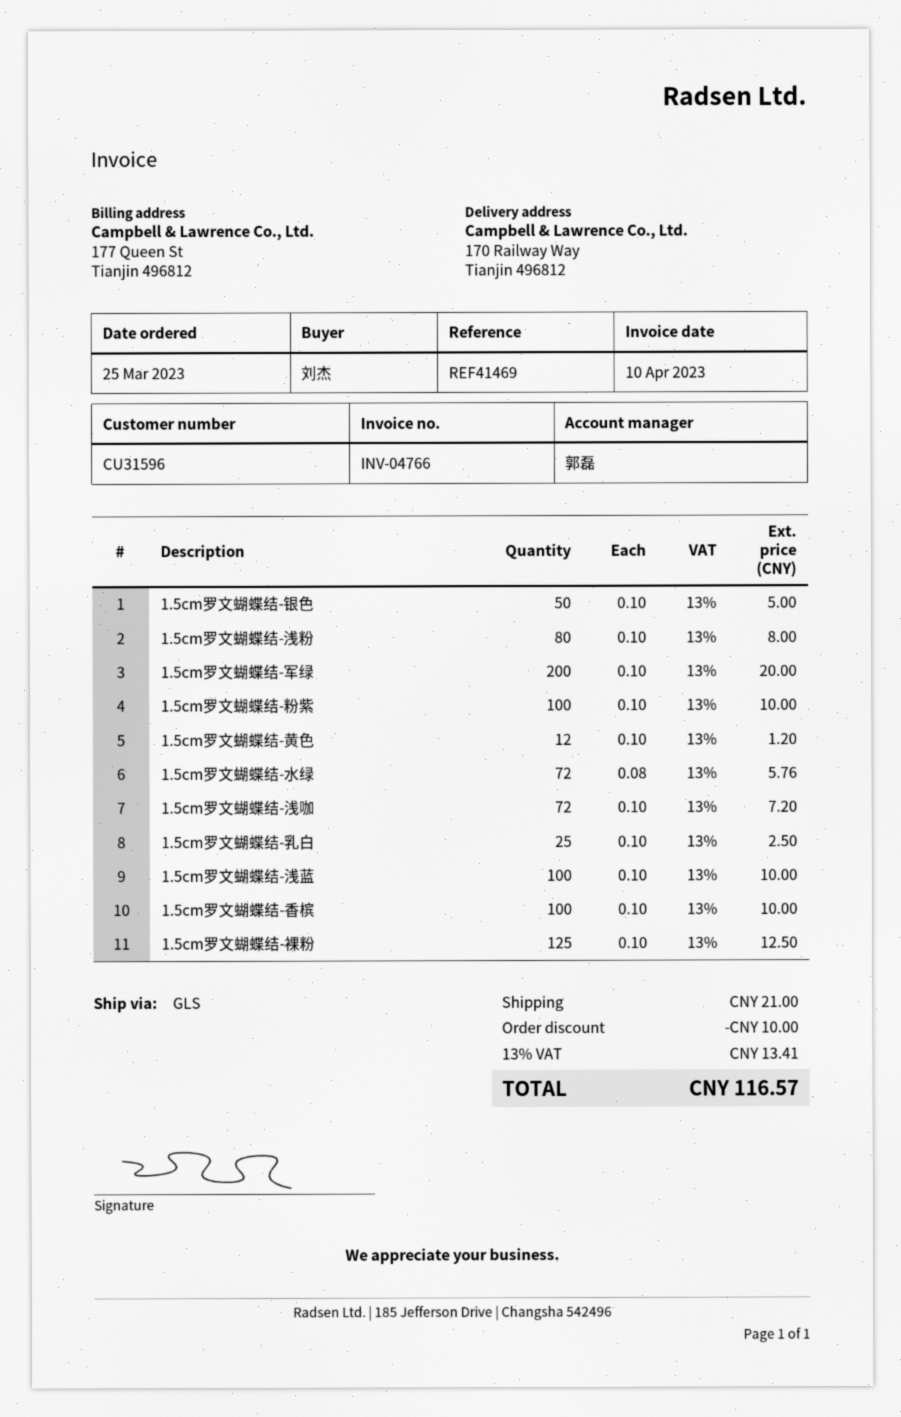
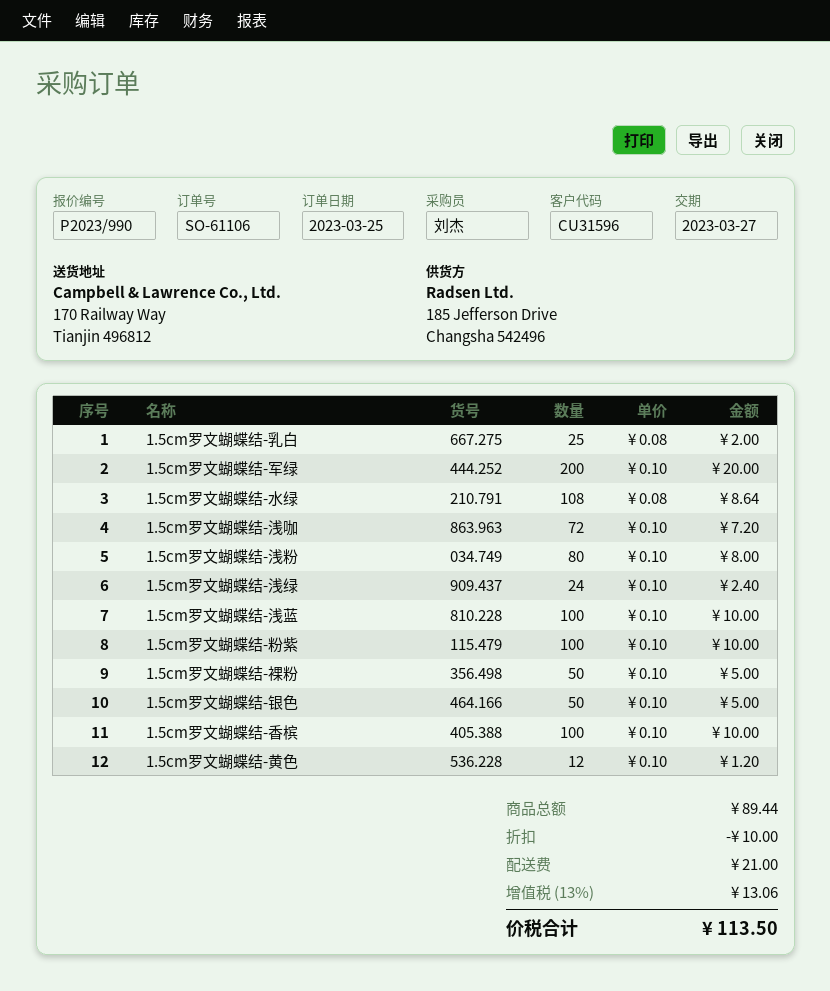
1.5cm罗文蝴蝶结-水绿: 72 x 0.08 = 5.76 -> 108 x 0.08 = 8.64
1.5cm罗文蝴蝶结-乳白: 25 x 0.10 = 2.50 -> 25 x 0.08 = 2.00
1.5cm罗文蝴蝶结-裸粉: 125 x 0.10 = 12.50 -> 50 x 0.10 = 5.00
1.5cm罗文蝴蝶结-浅绿: none -> 24 x 0.10 = 2.40
tax: 13% = 13.41 -> 13% = 13.06
total: 116.57 -> 113.50

